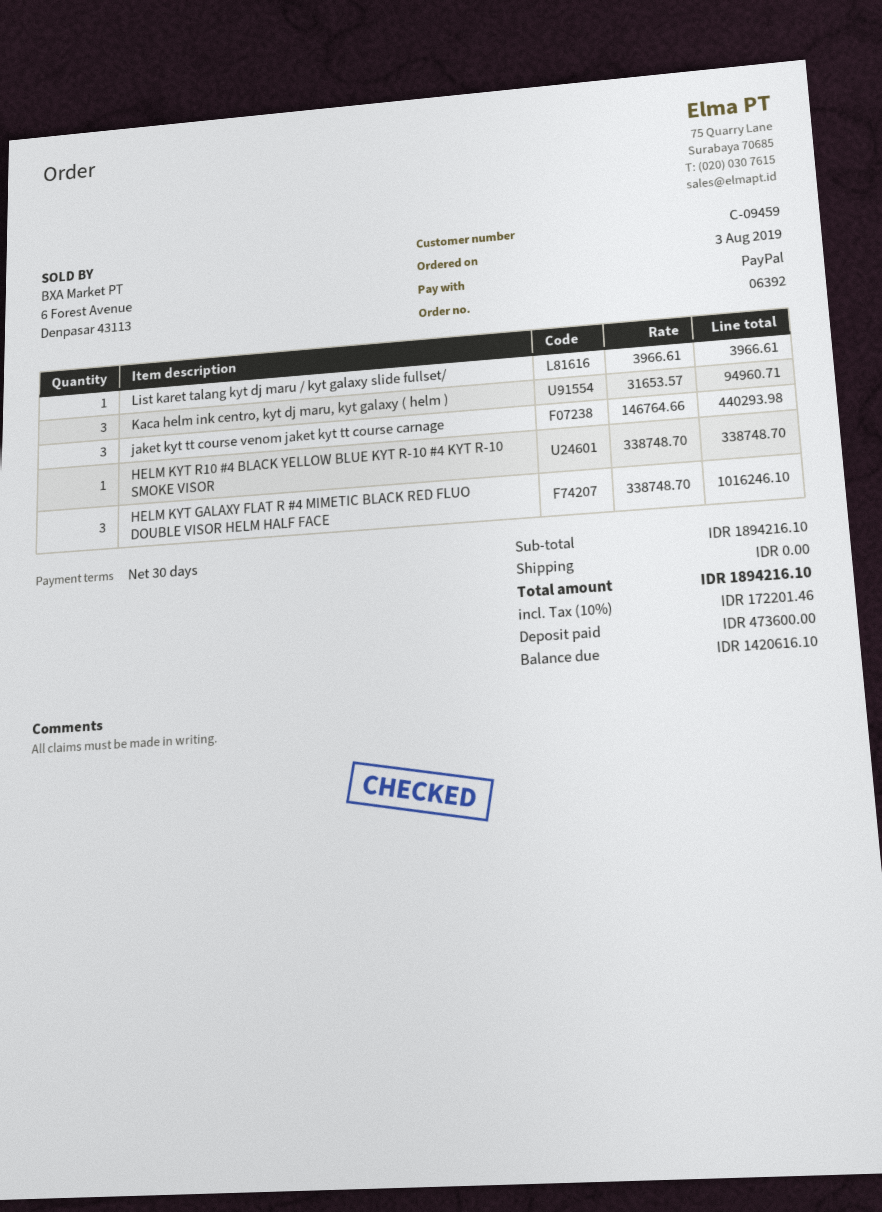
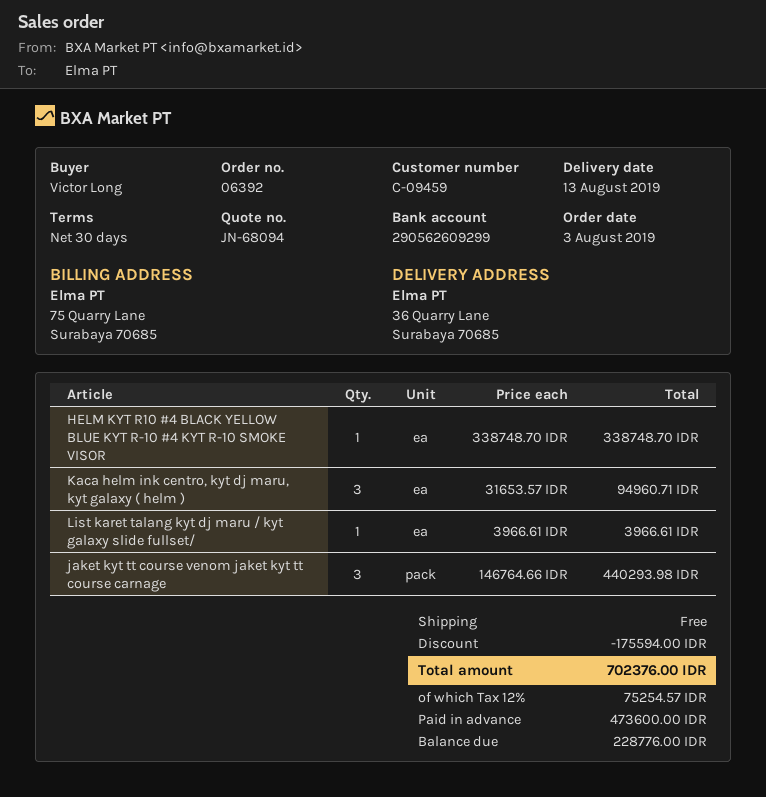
HELM KYT GALAXY FLAT R #4 MIMETIC BLACK RED FLUO DOUBLE VISOR HELM HALF FACE: 3 x 338748.70 = 1016246.10 -> none
discount: none -> 175594.00
tax: 10% = 172201.46 -> 12% = 75254.57
total: 1894216.10 -> 702376.00
balance: 1420616.10 -> 228776.00

